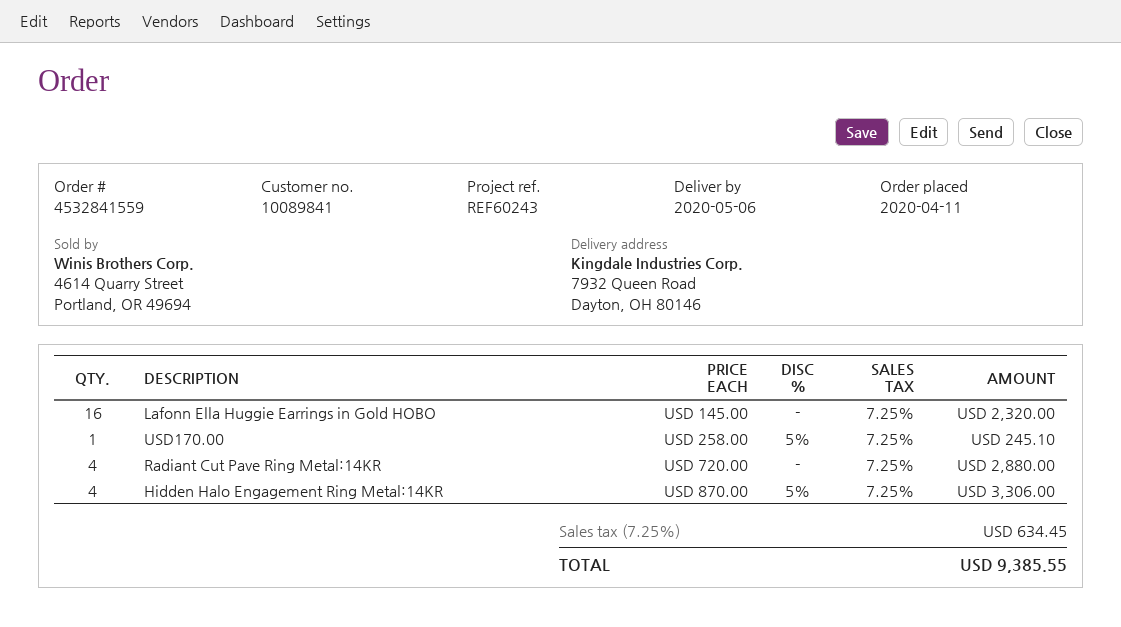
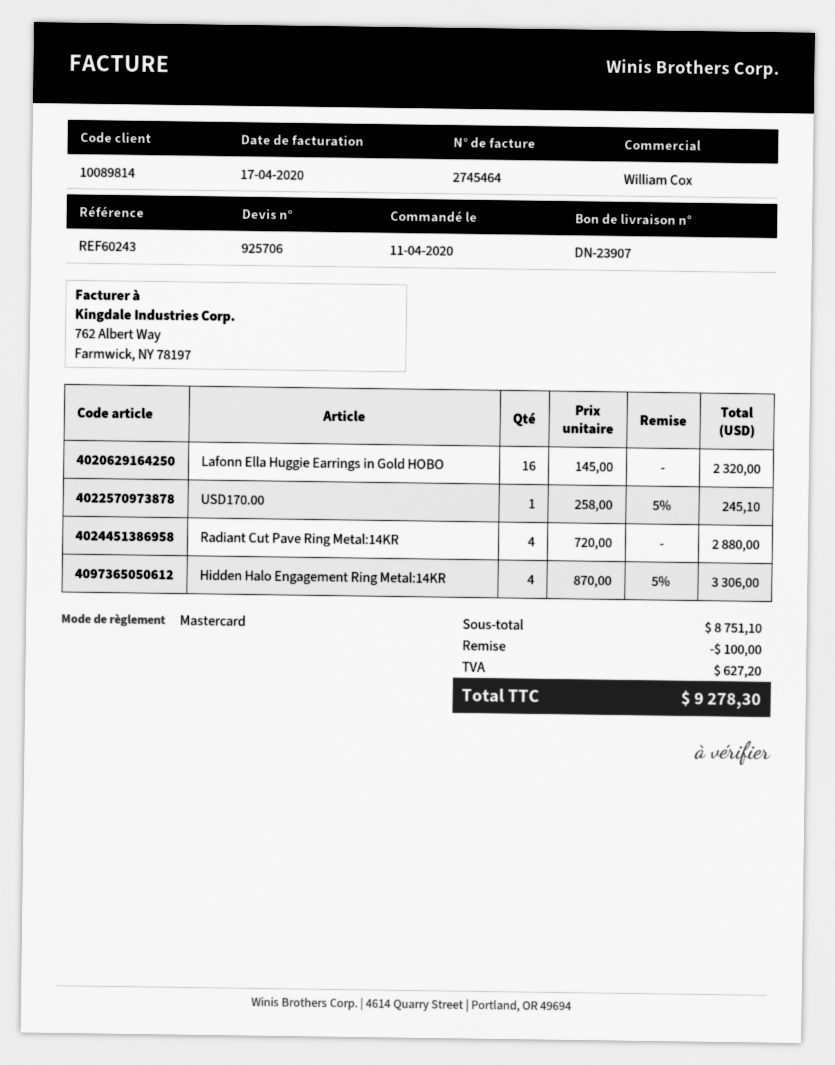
customer number: 10089841 -> 10089814
discount: none -> 100.00
tax: 634.45 -> 627.20
total: 9385.55 -> 9278.30

